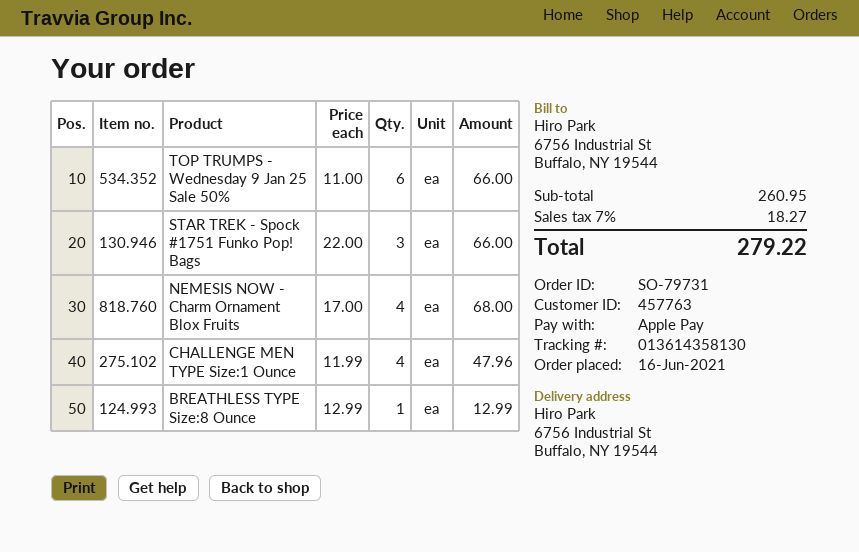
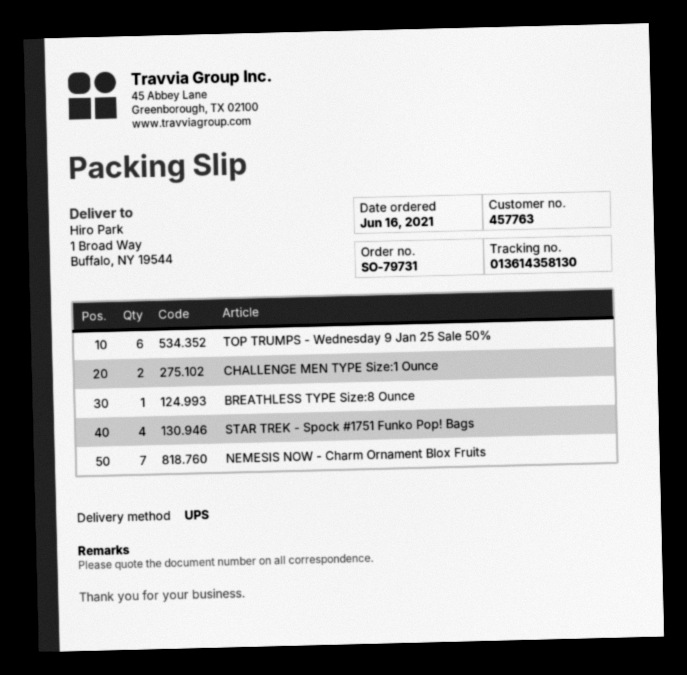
ship to: 6756 Industrial St, Buffalo, NY 19544 -> 1 Broad Way, Buffalo, NY 19544
STAR TREK - Spock #1751 Funko Pop! Bags: 3 -> 4
NEMESIS NOW - Charm Ornament Blox Fruits: 4 -> 7
CHALLENGE MEN TYPE Size:1 Ounce: 4 -> 2

